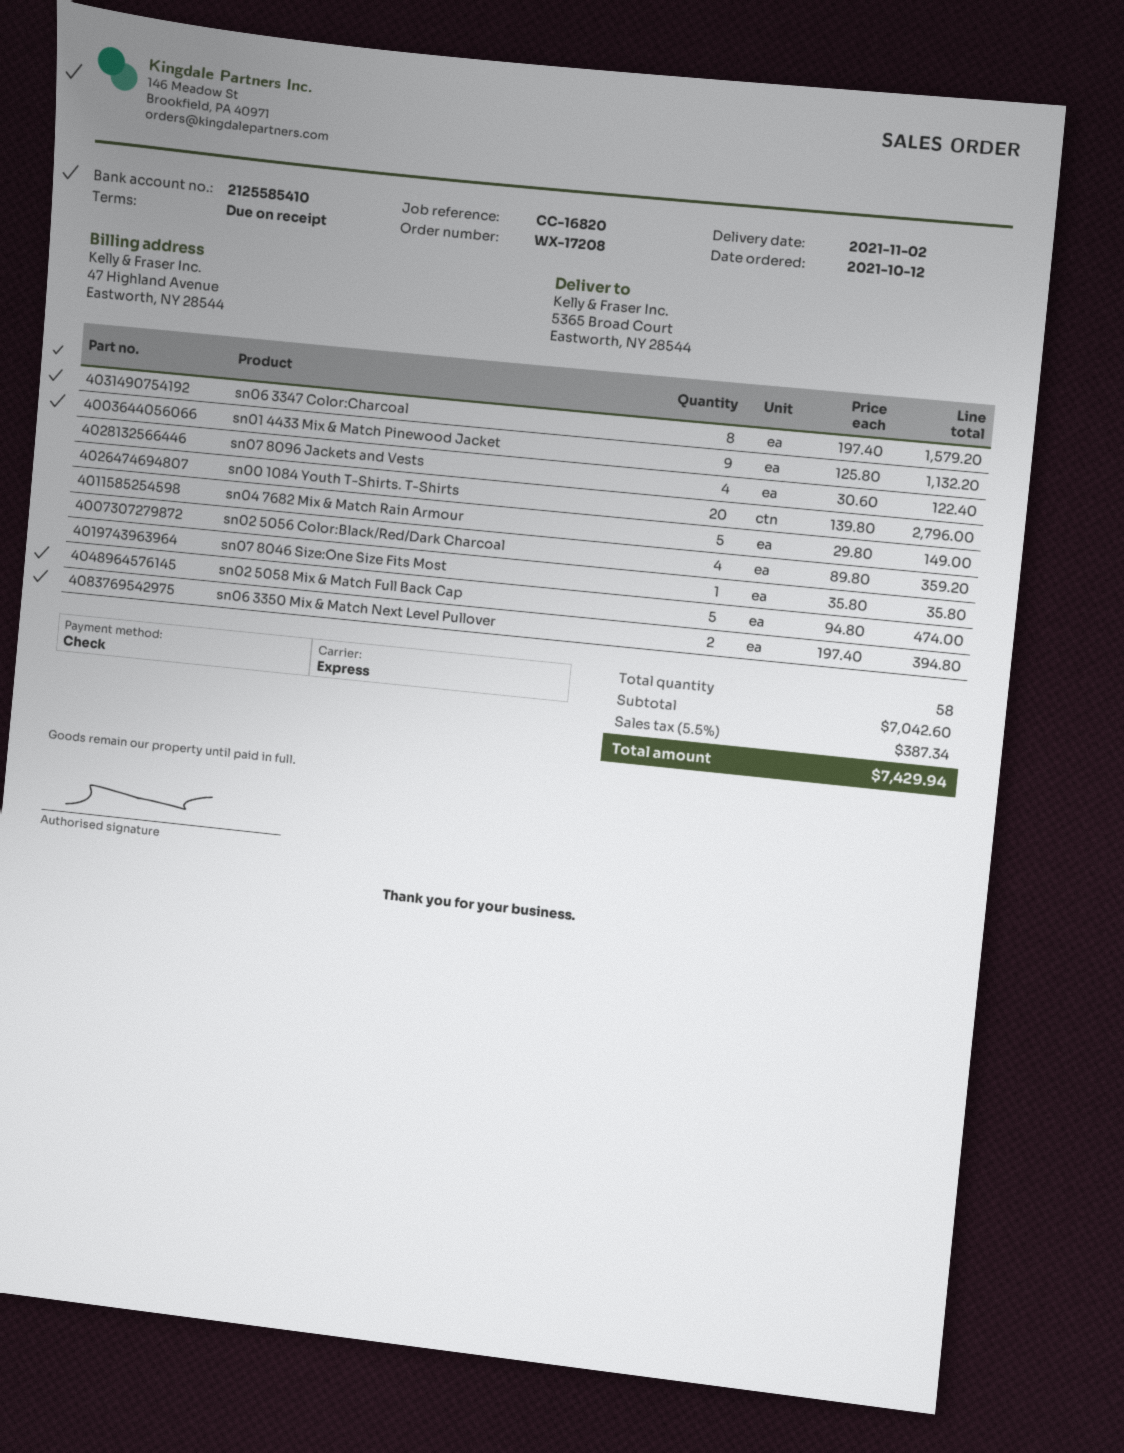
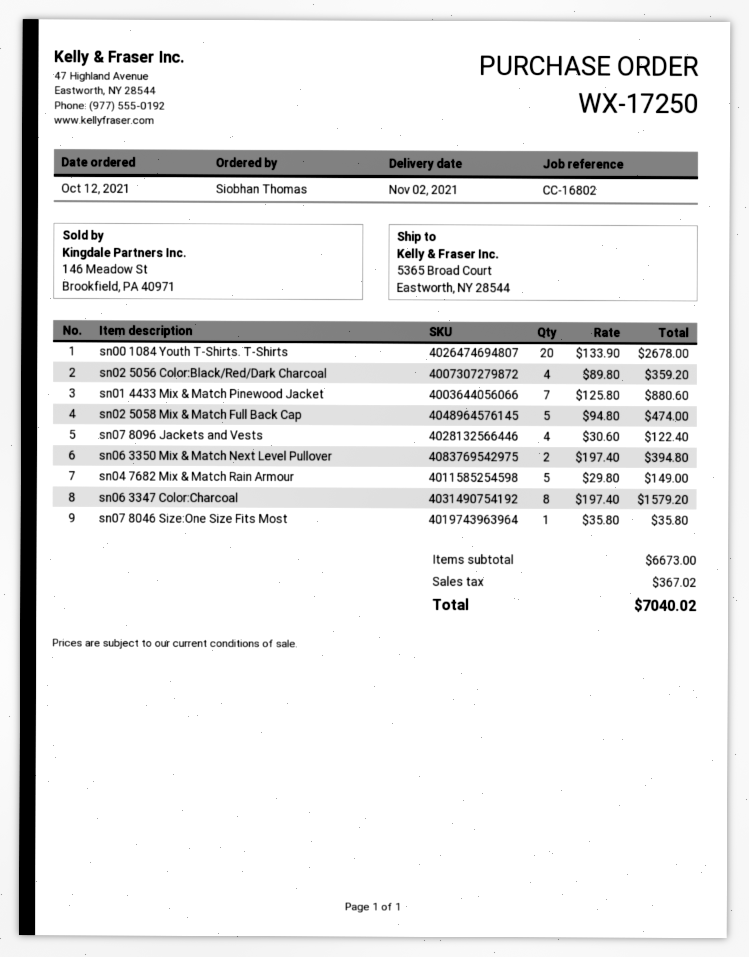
order number: WX-17208 -> WX-17250
reference: CC-16820 -> CC-16802
sn01 4433 Mix & Match Pinewood Jacket: 9 x 125.80 = 1132.20 -> 7 x 125.80 = 880.60
sn00 1084 Youth T-Shirts. T-Shirts: 20 x 139.80 = 2796.00 -> 20 x 133.90 = 2678.00
subtotal: 7042.60 -> 6673.00
tax: 387.34 -> 367.02
total: 7429.94 -> 7040.02

